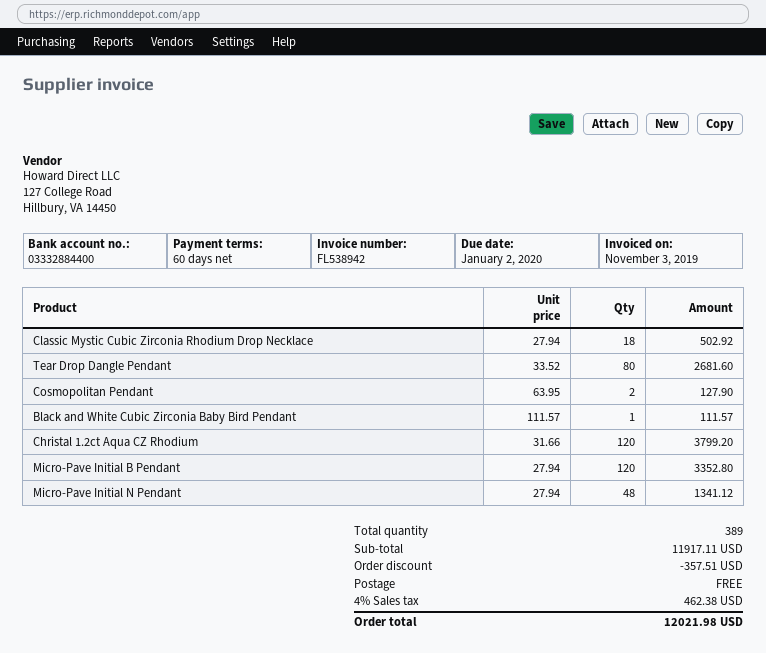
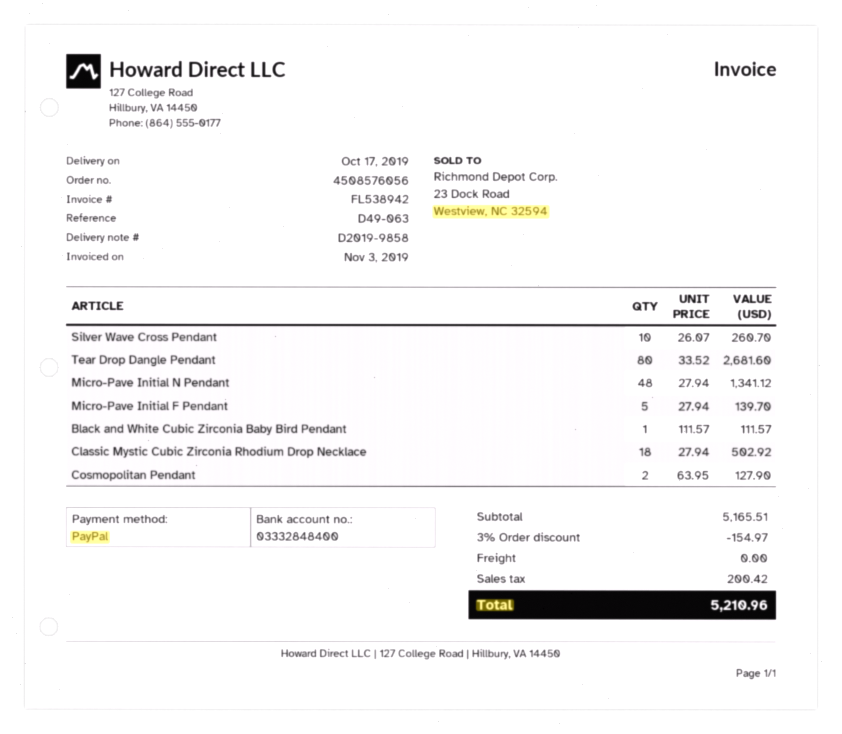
bank account: 03332884400 -> 03332848400
Christal 1.2ct Aqua CZ Rhodium: 120 x 31.66 = 3799.20 -> none
Micro-Pave Initial B Pendant: 120 x 27.94 = 3352.80 -> none
Silver Wave Cross Pendant: none -> 10 x 26.07 = 260.70
Micro-Pave Initial F Pendant: none -> 5 x 27.94 = 139.70
subtotal: 11917.11 -> 5165.51
discount: 357.51 -> 154.97
tax: 462.38 -> 200.42
total: 12021.98 -> 5210.96

